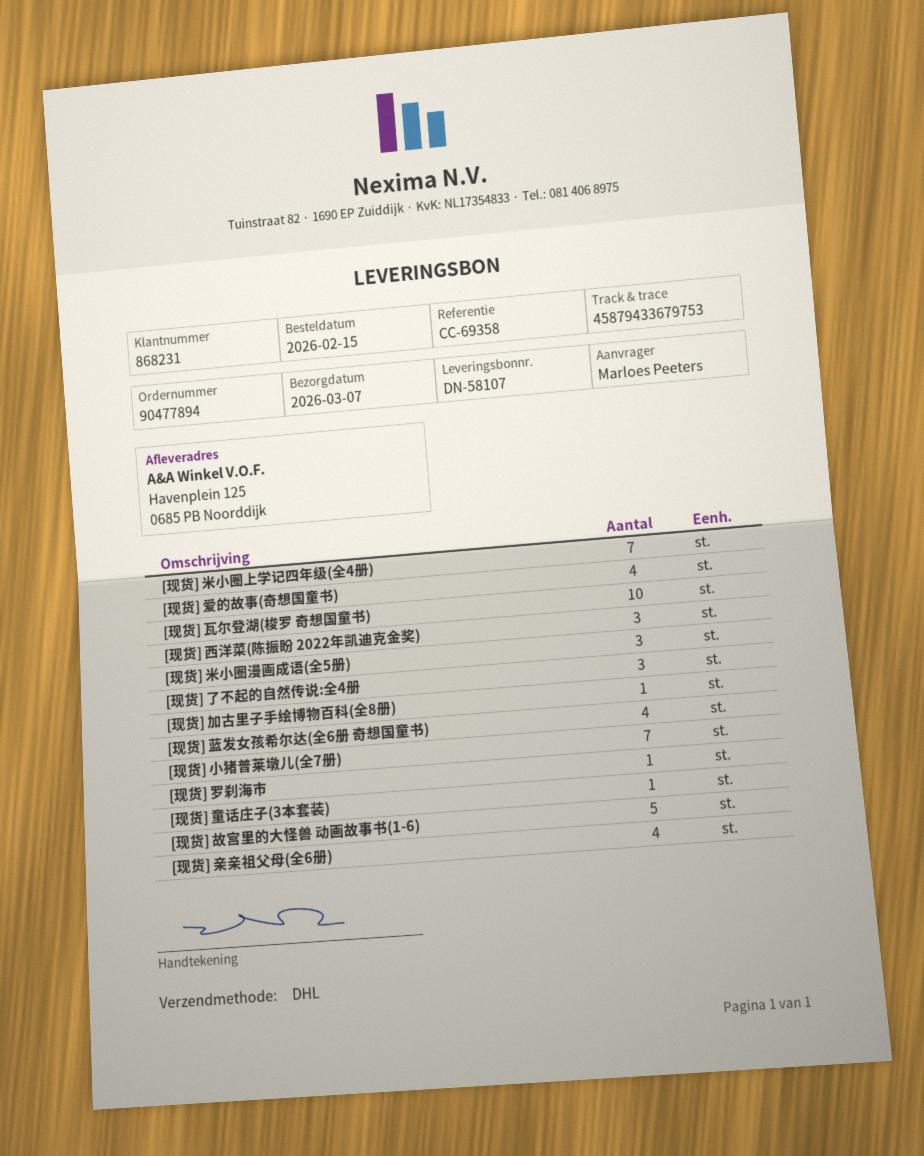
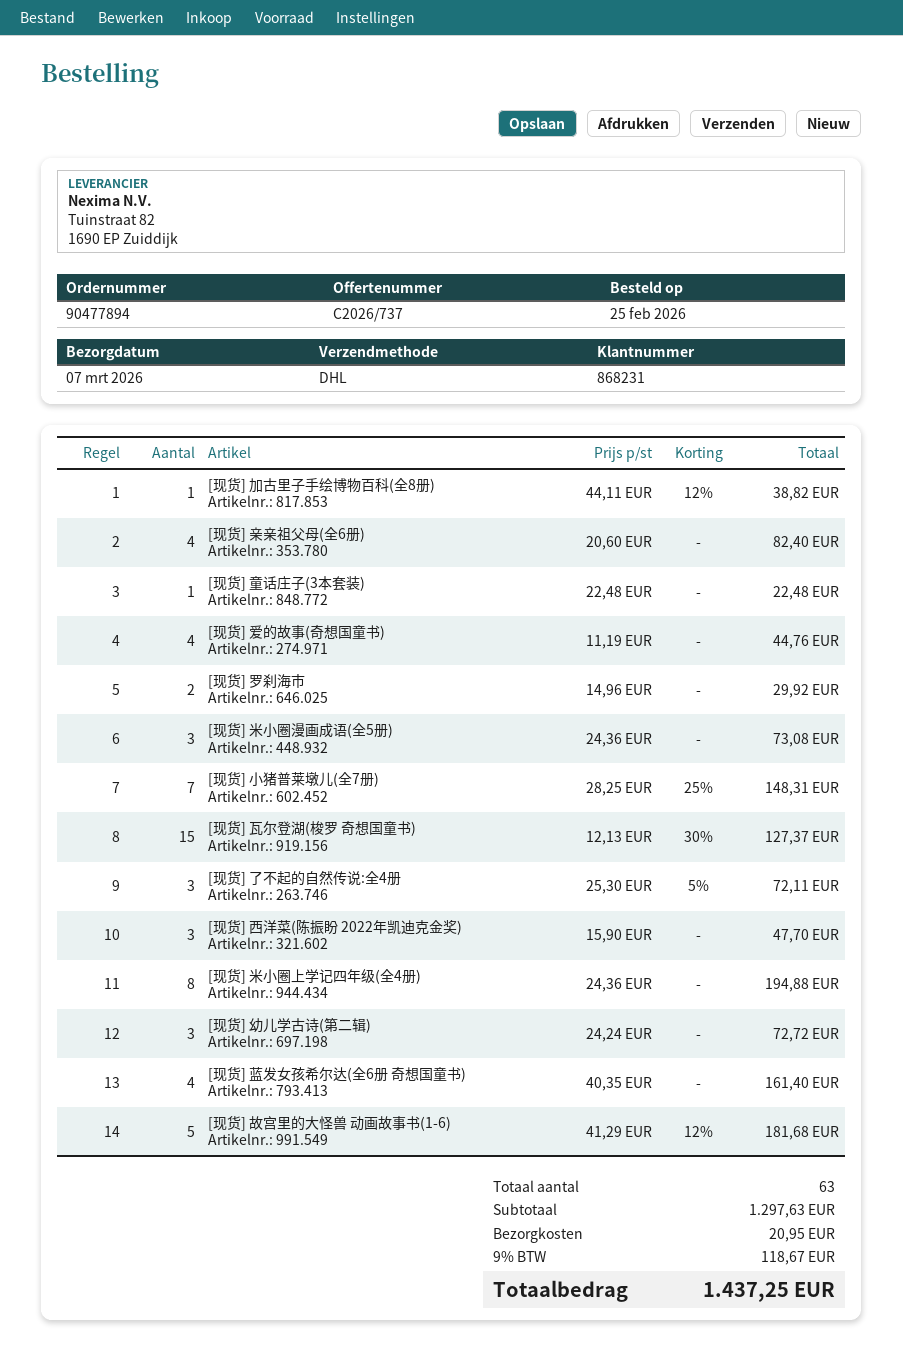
order date: 2026-02-15 -> 2026-02-25
[现货] 米小圈上学记四年级(全4册): 7 -> 8
[现货] 瓦尔登湖(梭罗 奇想国童书): 10 -> 15
[现货] 罗刹海市: 1 -> 2
[现货] 幼儿学古诗(第二辑): none -> 3

